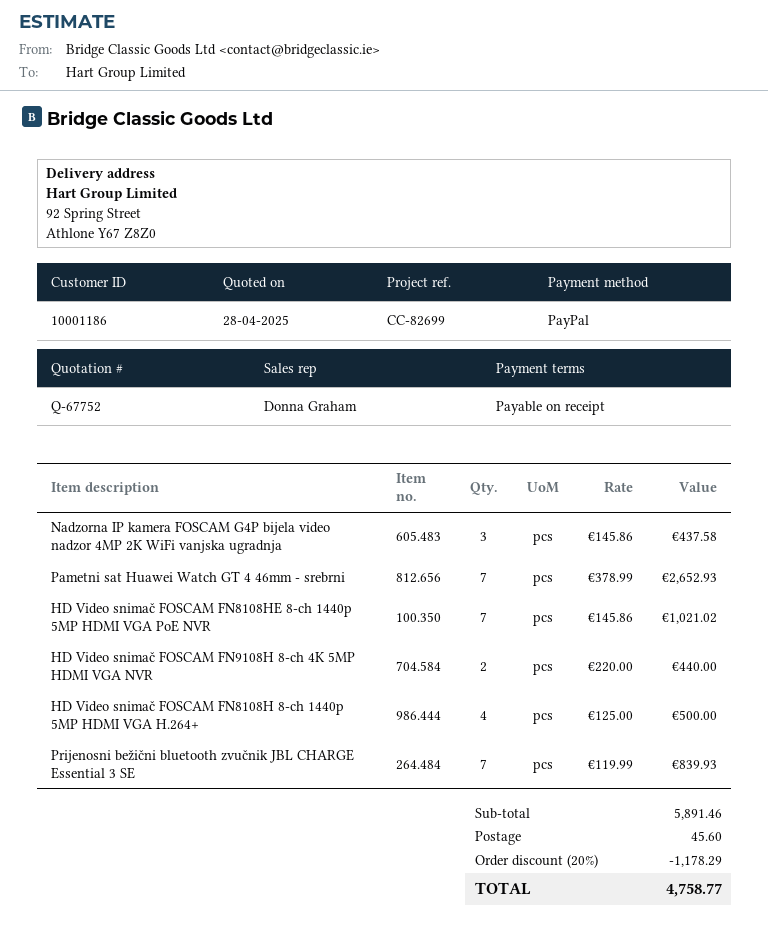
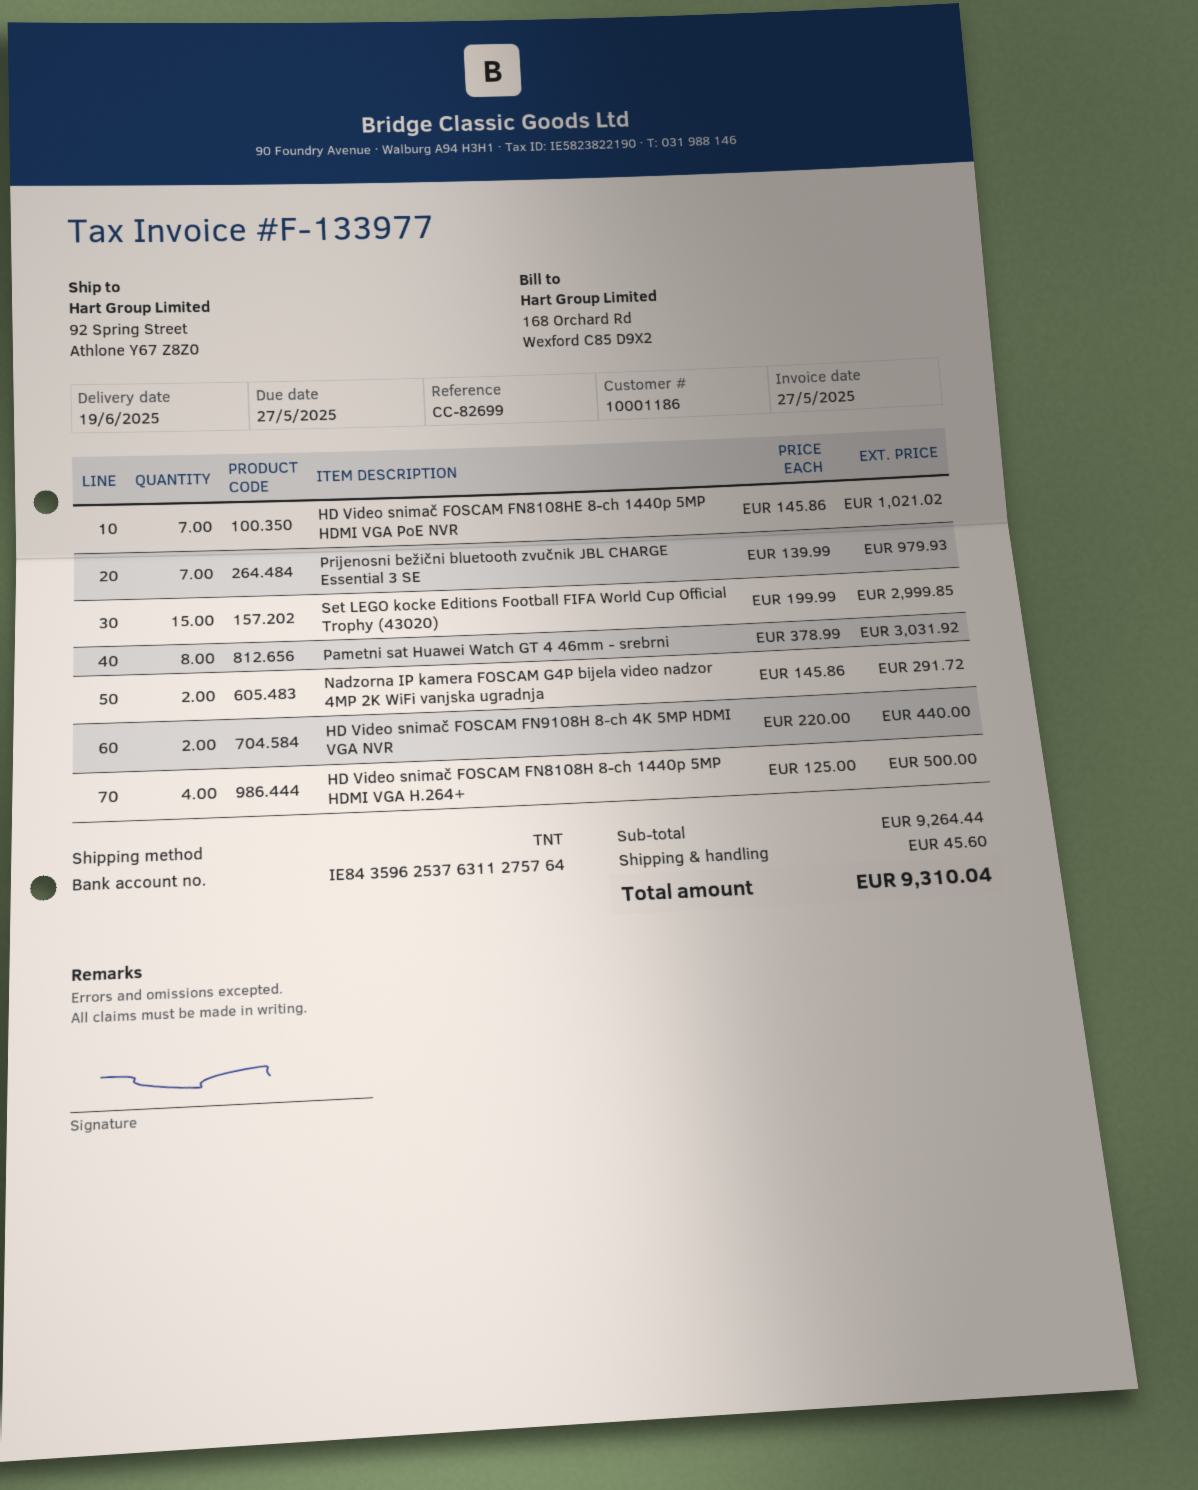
Nadzorna IP kamera FOSCAM G4P bijela video nadzor 4MP 2K WiFi vanjska ugradnja: 3 x 145.86 = 437.58 -> 2 x 145.86 = 291.72
Pametni sat Huawei Watch GT 4 46mm - srebrni: 7 x 378.99 = 2652.93 -> 8 x 378.99 = 3031.92
Prijenosni bežični bluetooth zvučnik JBL CHARGE Essential 3 SE: 7 x 119.99 = 839.93 -> 7 x 139.99 = 979.93
Set LEGO kocke Editions Football FIFA World Cup Official Trophy (43020): none -> 15 x 199.99 = 2999.85
subtotal: 5891.46 -> 9264.44
discount: 20% = 1178.29 -> none
total: 4758.77 -> 9310.04

